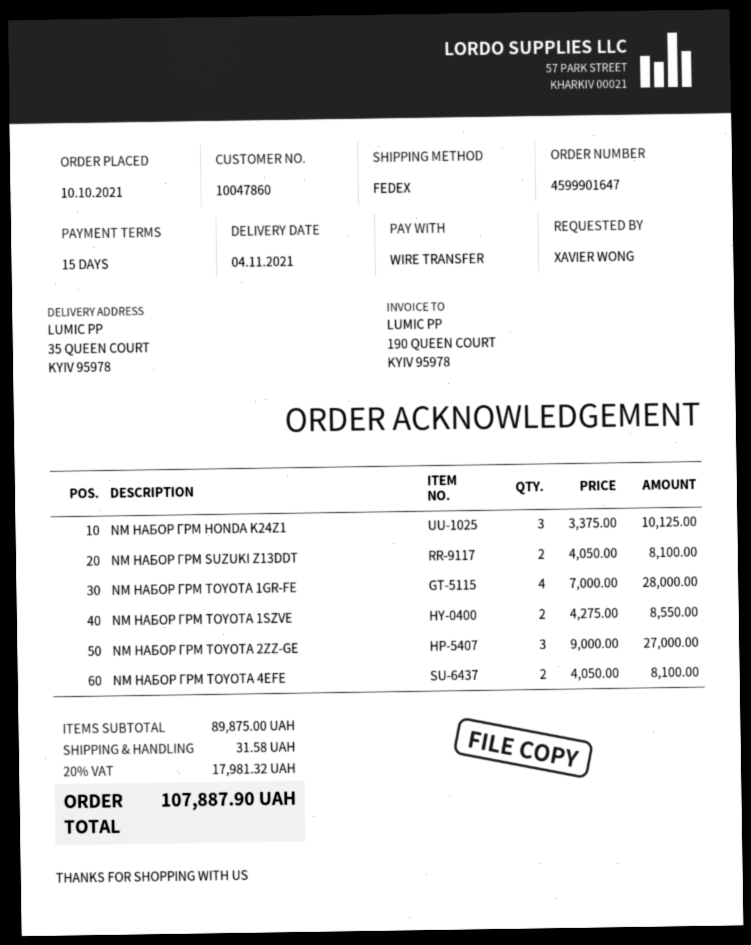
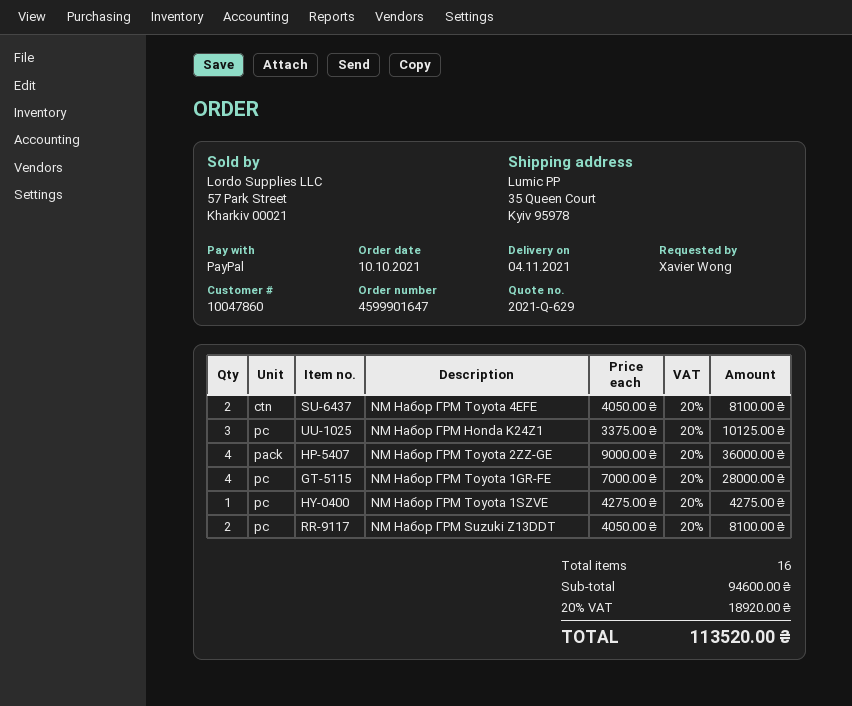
payment method: bank transfer -> PayPal
NM НАБОР ГРМ TOYOTA 1SZVE: 2 x 4275.00 = 8550.00 -> 1 x 4275.00 = 4275.00
NM НАБОР ГРМ TOYOTA 2ZZ-GE: 3 x 9000.00 = 27000.00 -> 4 x 9000.00 = 36000.00
subtotal: 89875.00 -> 94600.00
shipping: 31.58 -> none
tax: 20% = 17981.32 -> 20% = 18920.00
total: 107887.90 -> 113520.00

